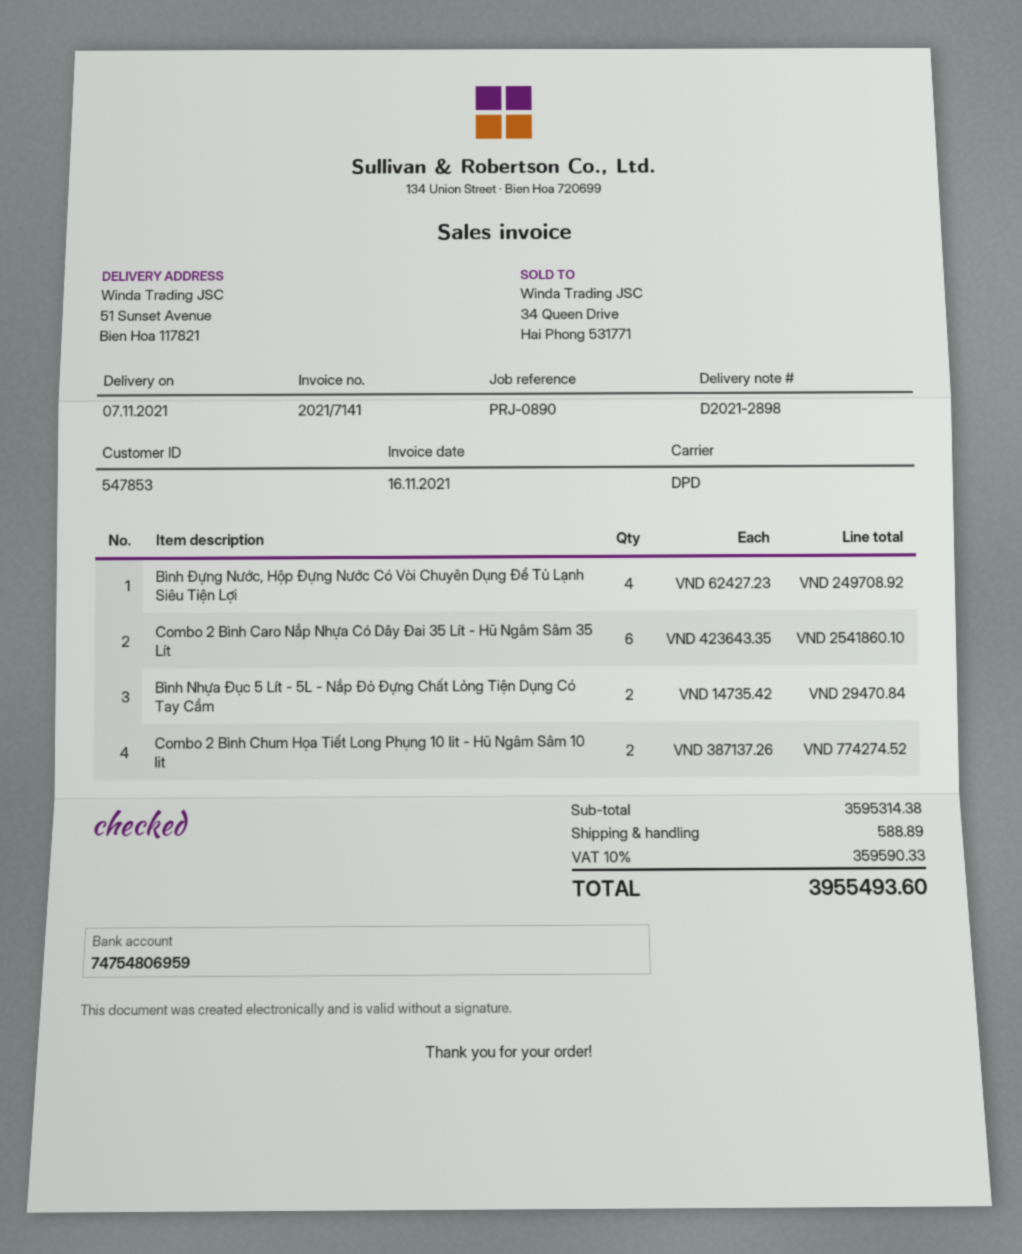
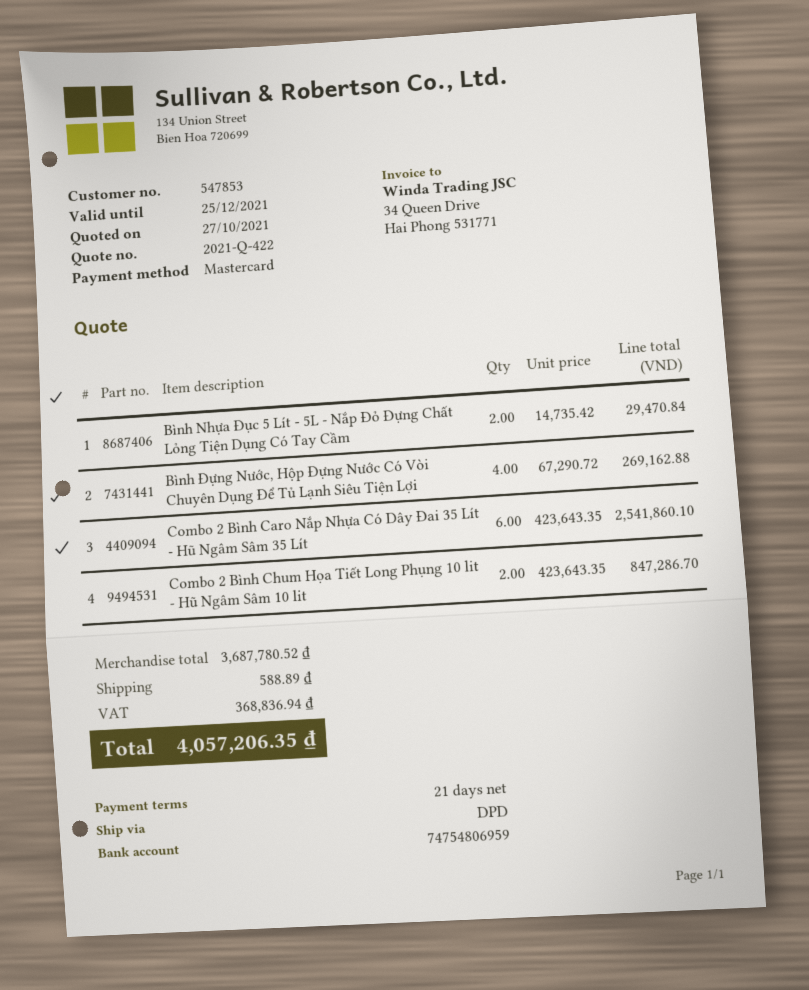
Bình Đựng Nước, Hộp Đựng Nước Có Vòi Chuyên Dụng Để Tủ Lạnh Siêu Tiện Lợi: 4 x 62427.23 = 249708.92 -> 4 x 67290.72 = 269162.88
Combo 2 Bình Chum Họa Tiết Long Phụng 10 lit - Hũ Ngâm Sâm 10 lit: 2 x 387137.26 = 774274.52 -> 2 x 423643.35 = 847286.70
subtotal: 3595314.38 -> 3687780.52
tax: 359590.33 -> 368836.94
total: 3955493.60 -> 4057206.35

